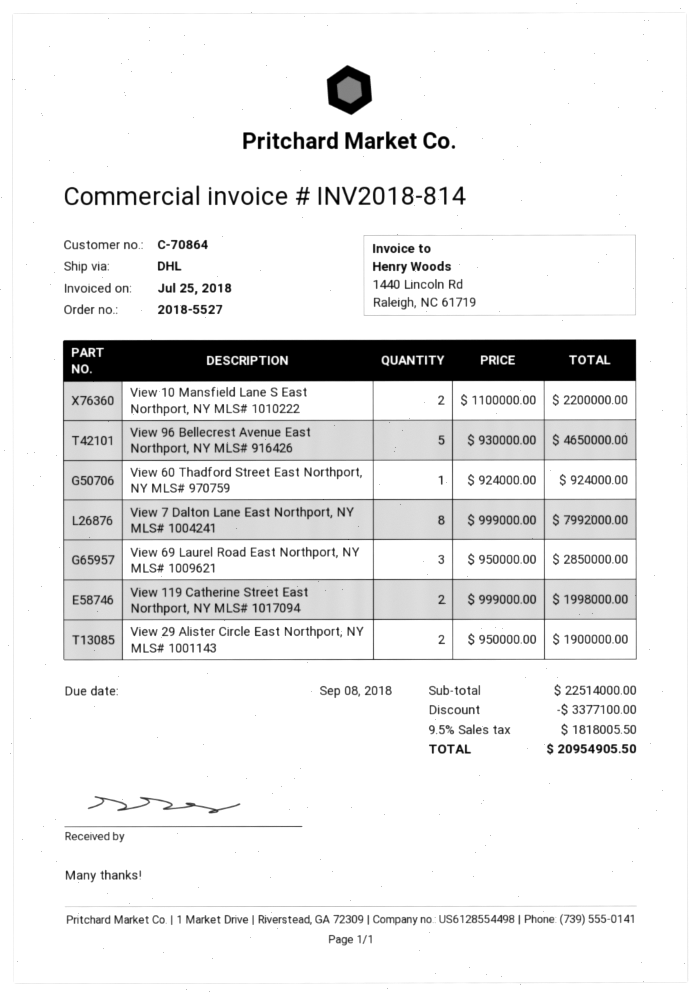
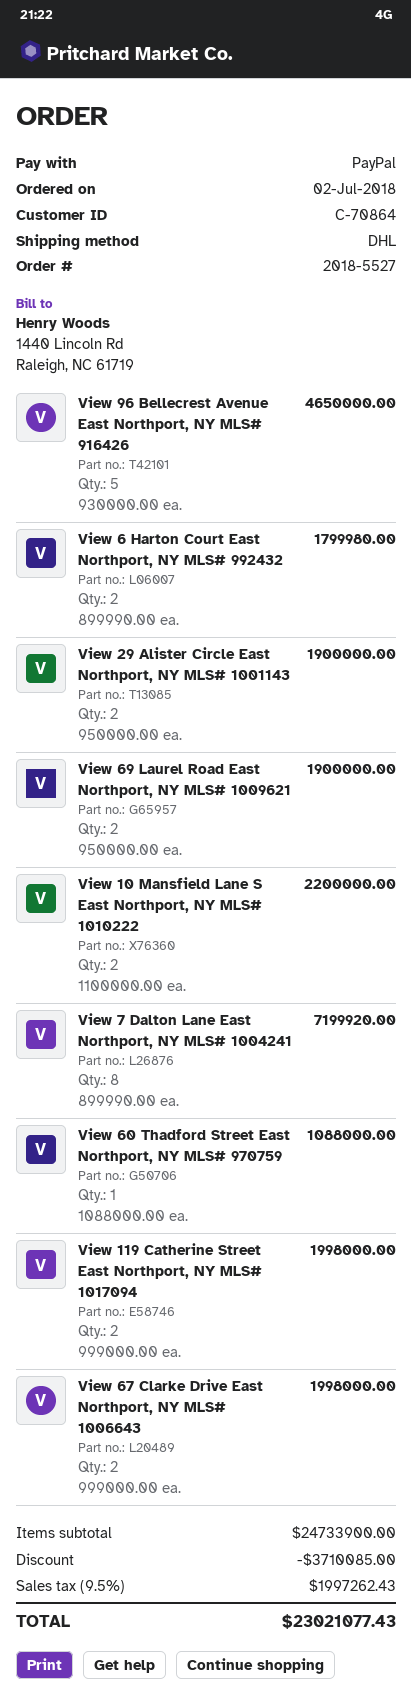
View 60 Thadford Street East Northport, NY MLS# 970759: 1 x 924000.00 = 924000.00 -> 1 x 1088000.00 = 1088000.00
View 7 Dalton Lane East Northport, NY MLS# 1004241: 8 x 999000.00 = 7992000.00 -> 8 x 899990.00 = 7199920.00
View 69 Laurel Road East Northport, NY MLS# 1009621: 3 x 950000.00 = 2850000.00 -> 2 x 950000.00 = 1900000.00
View 6 Harton Court East Northport, NY MLS# 992432: none -> 2 x 899990.00 = 1799980.00
View 67 Clarke Drive East Northport, NY MLS# 1006643: none -> 2 x 999000.00 = 1998000.00
subtotal: 22514000.00 -> 24733900.00
discount: 3377100.00 -> 3710085.00
tax: 9.5% = 1818005.50 -> 9.5% = 1997262.43
total: 20954905.50 -> 23021077.43

